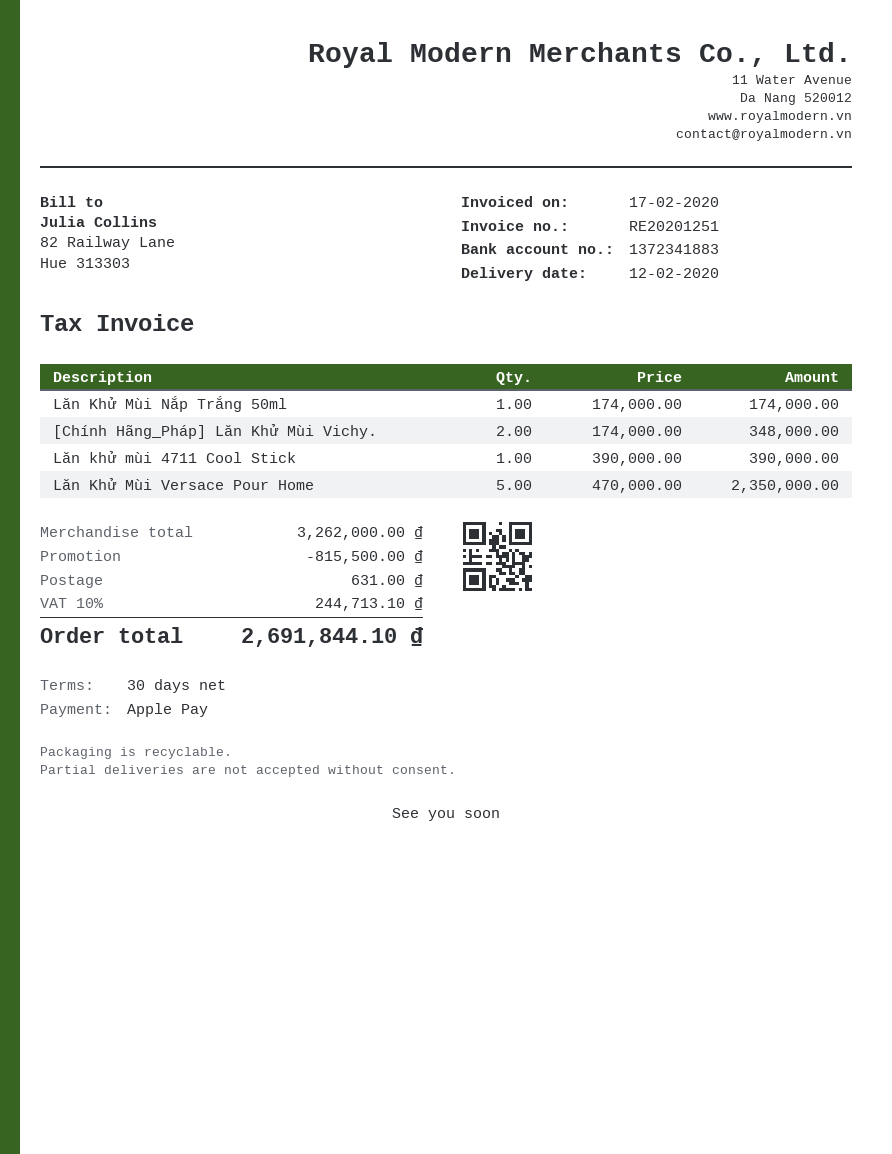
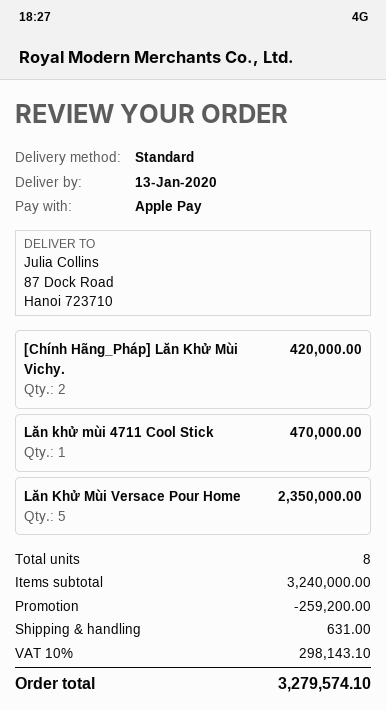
delivery date: 2020-02-12 -> 2020-01-13
Lăn Khử Mùi Nắp Trắng 50ml: 1 for 174000.00 -> none
[Chính Hãng_Pháp] Lăn Khử Mùi Vichy.: 2 for 348000.00 -> 2 for 420000.00
Lăn khử mùi 4711 Cool Stick: 1 for 390000.00 -> 1 for 470000.00
subtotal: 3262000.00 -> 3240000.00
discount: 815500.00 -> 259200.00
tax: 10% = 244713.10 -> 10% = 298143.10
total: 2691844.10 -> 3279574.10

